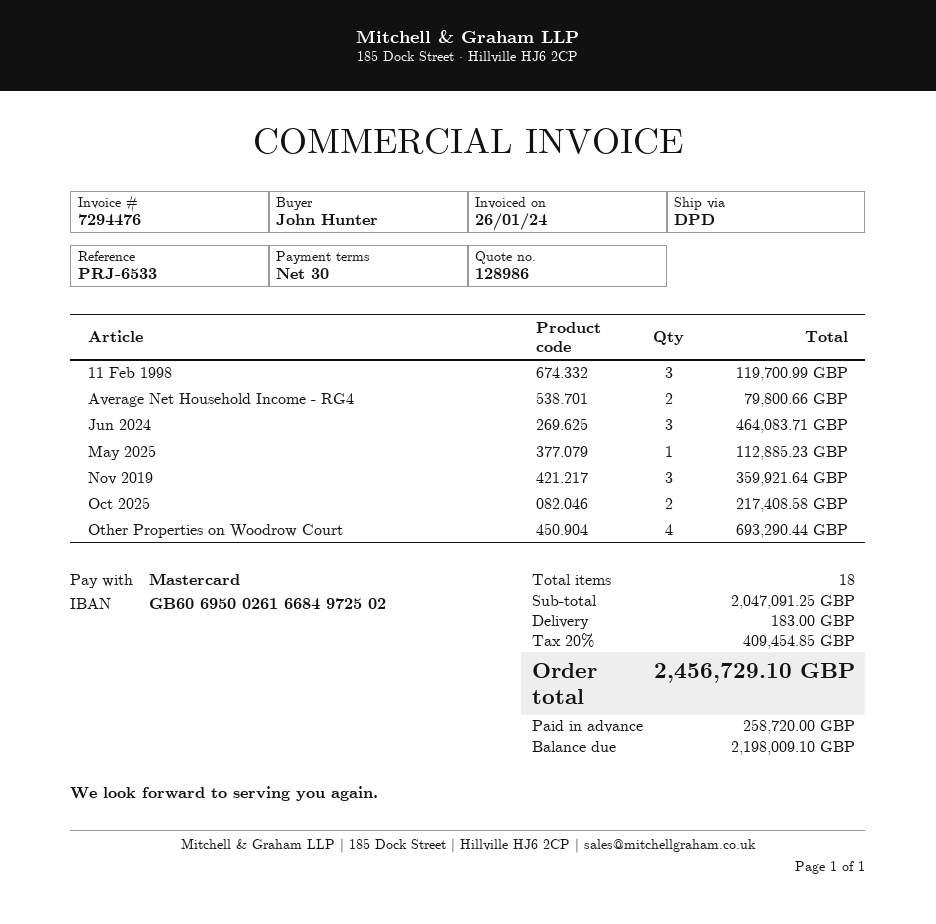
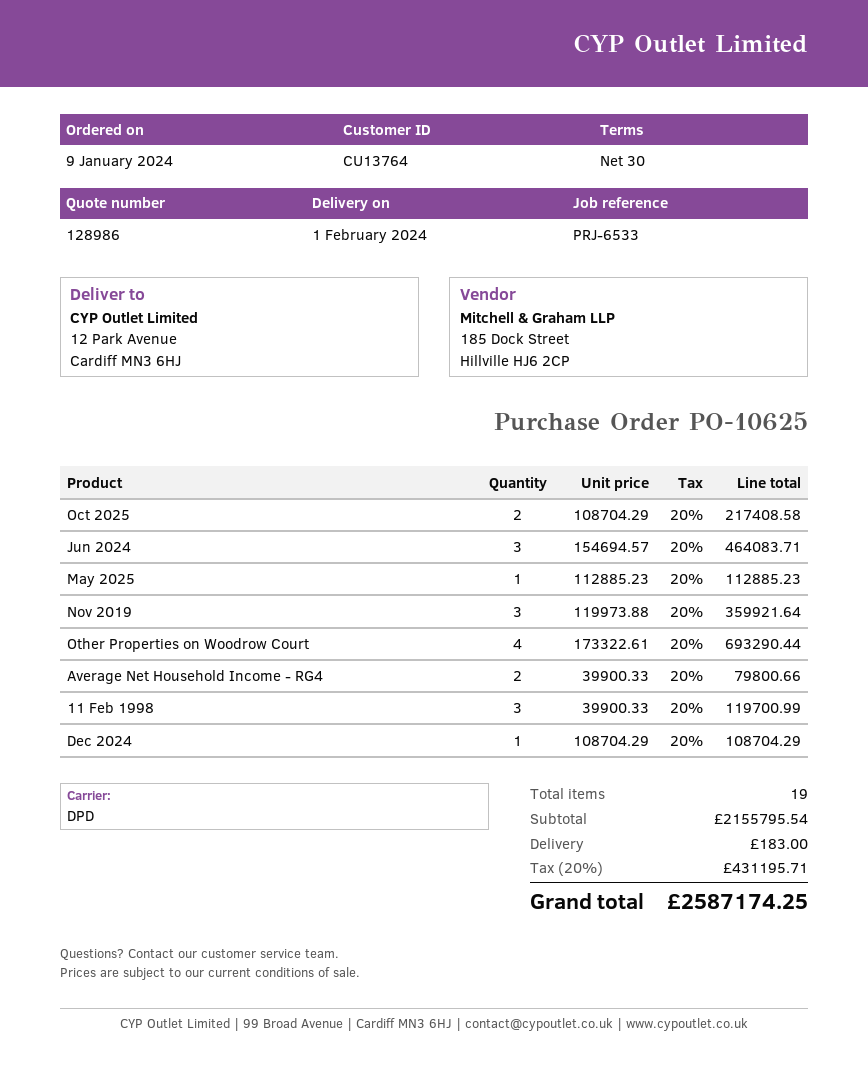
Dec 2024: none -> 1 for 108704.29
total quantity: 18 -> 19
subtotal: 2047091.25 -> 2155795.54
tax: 20% = 409454.85 -> 20% = 431195.71
total: 2456729.10 -> 2587174.25

